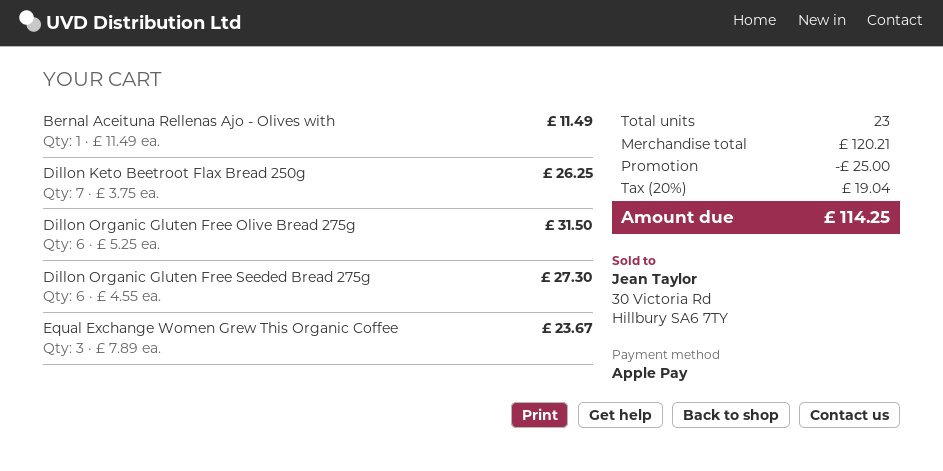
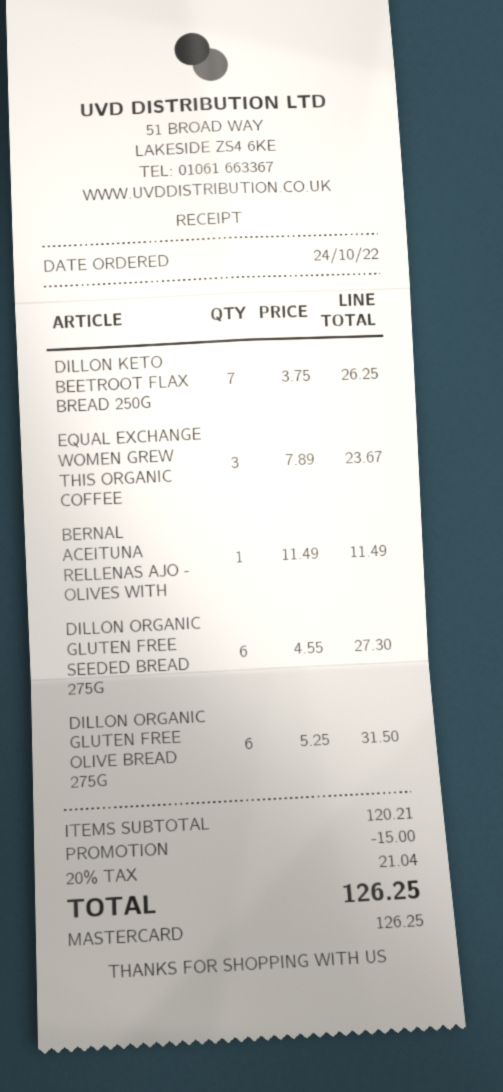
payment method: Apple Pay -> Mastercard
discount: 25.00 -> 15.00
tax: 20% = 19.04 -> 20% = 21.04
total: 114.25 -> 126.25

